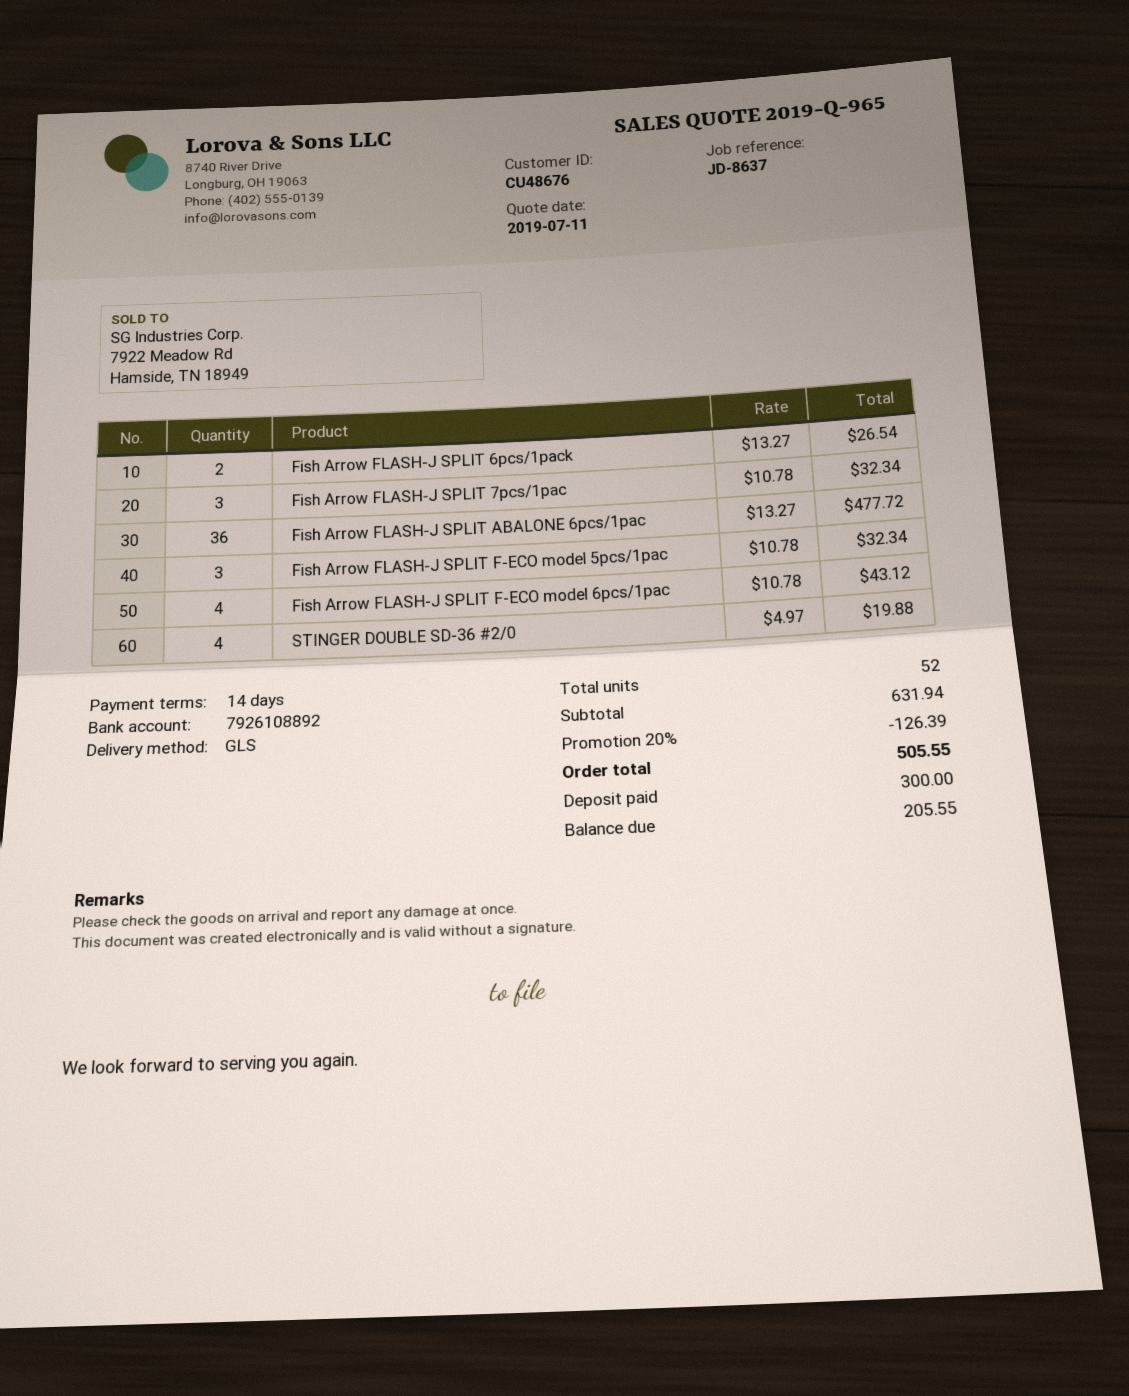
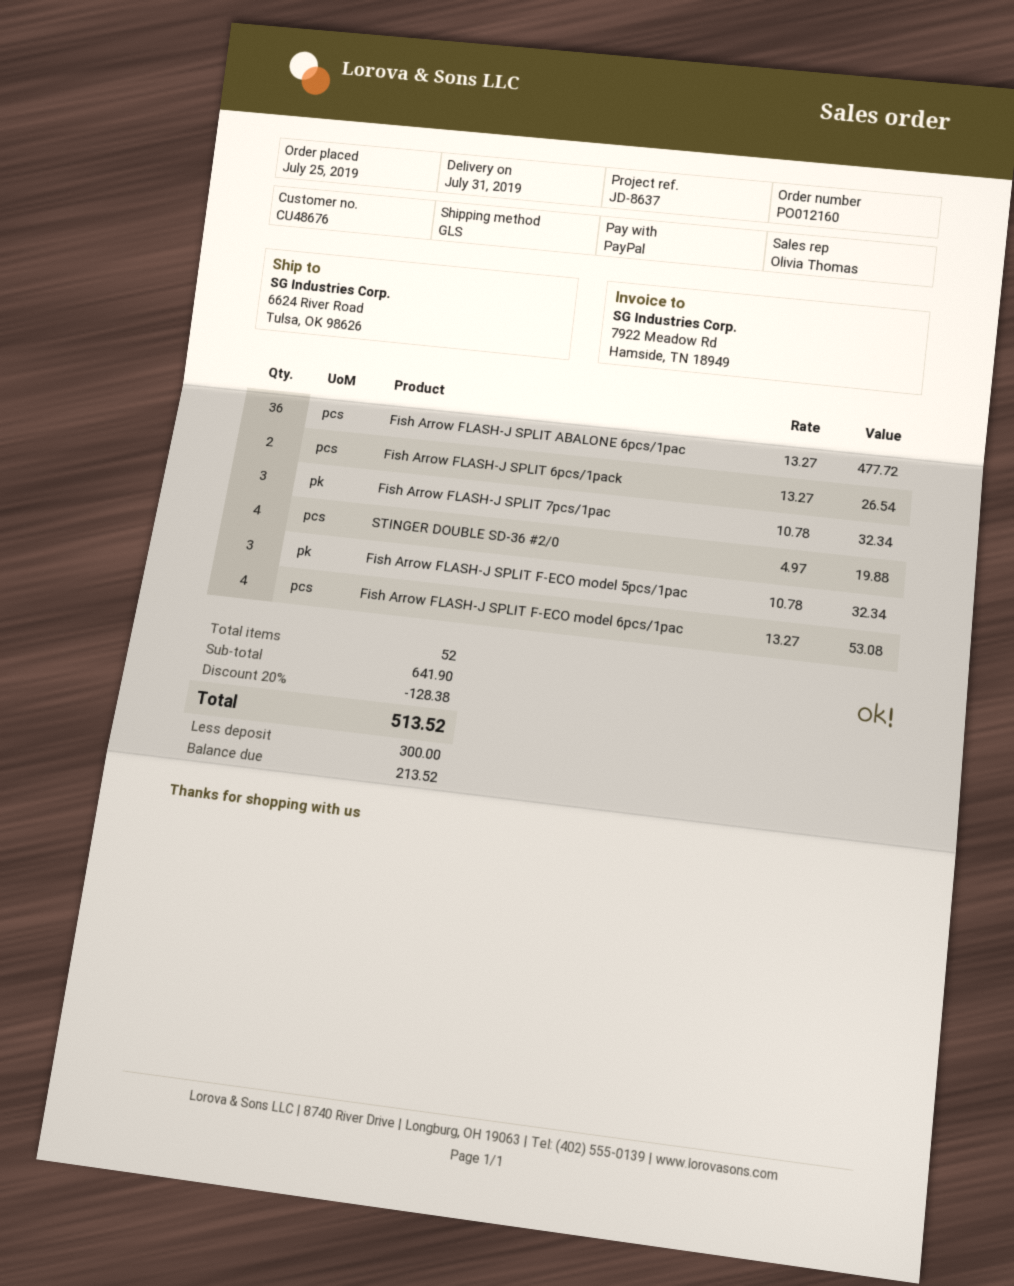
Fish Arrow FLASH-J SPLIT F-ECO model 6pcs/1pac: 4 x 10.78 = 43.12 -> 4 x 13.27 = 53.08
subtotal: 631.94 -> 641.90
discount: 20% = 126.39 -> 20% = 128.38
total: 505.55 -> 513.52
balance: 205.55 -> 213.52

